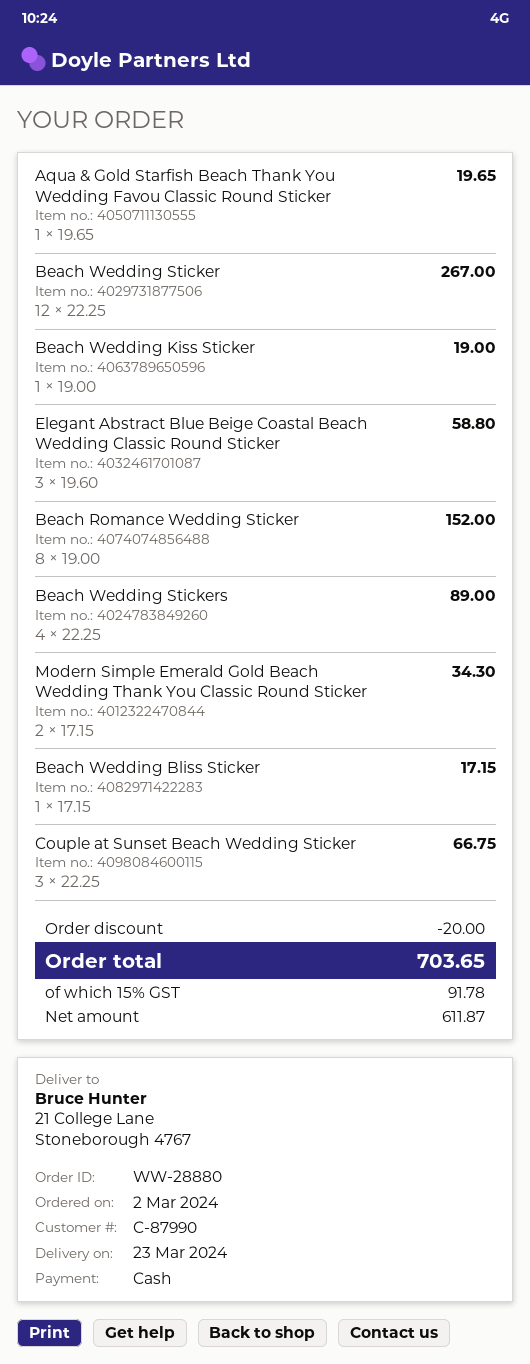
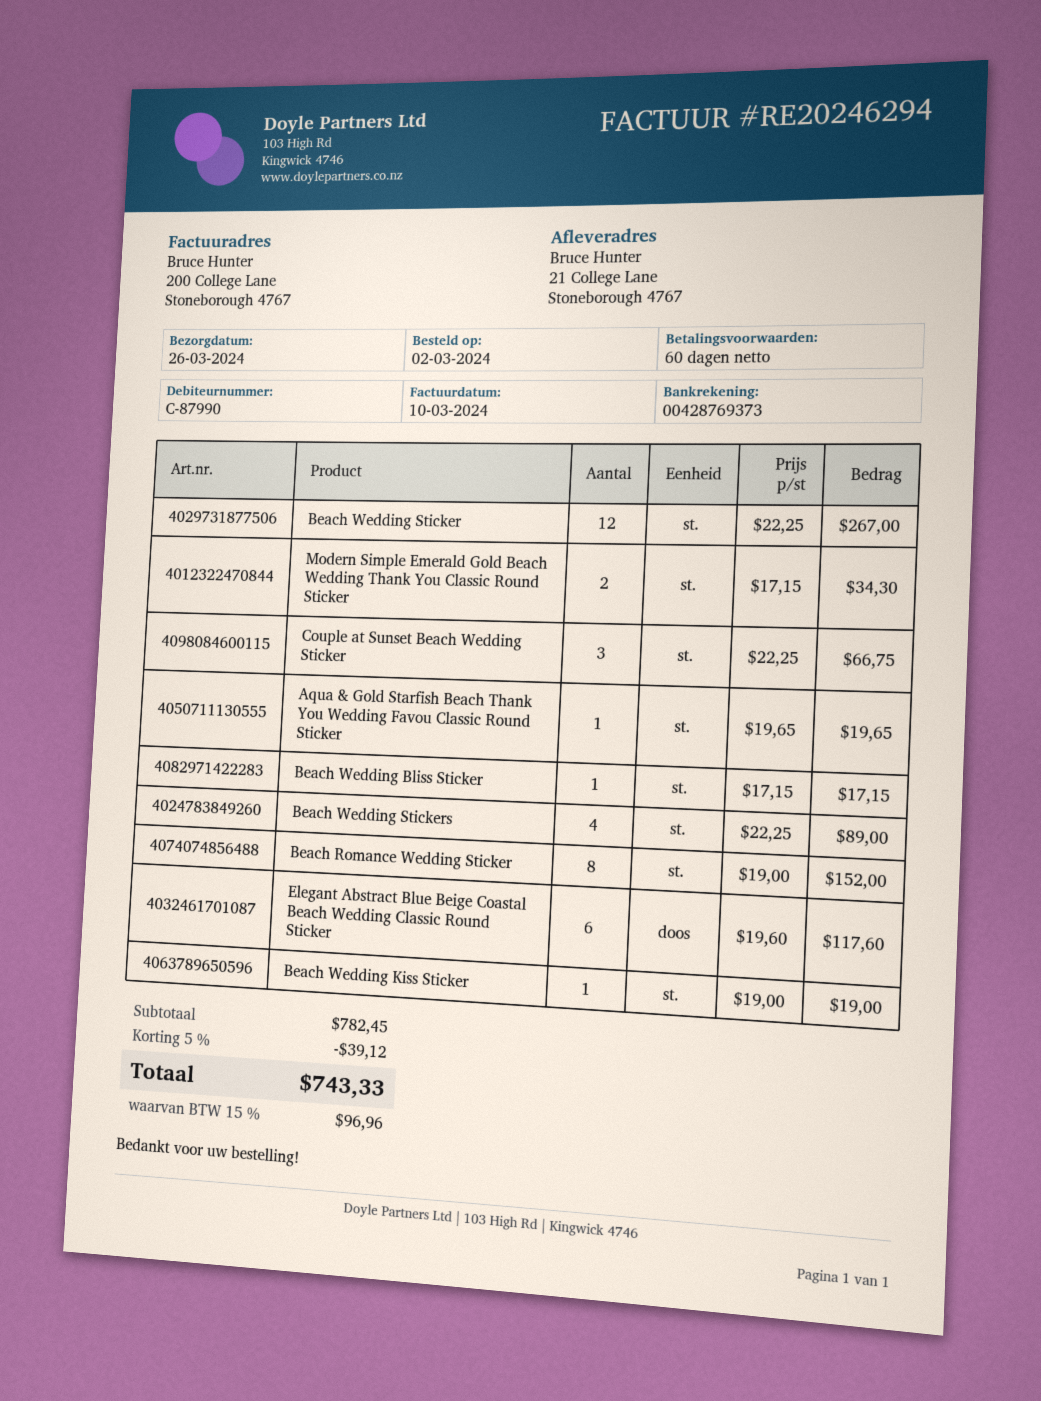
delivery date: 2024-03-23 -> 2024-03-26
Elegant Abstract Blue Beige Coastal Beach Wedding Classic Round Sticker: 3 x 19.60 = 58.80 -> 6 x 19.60 = 117.60
discount: 20.00 -> 39.12
tax: 15% = 91.78 -> 15% = 96.96
total: 703.65 -> 743.33

